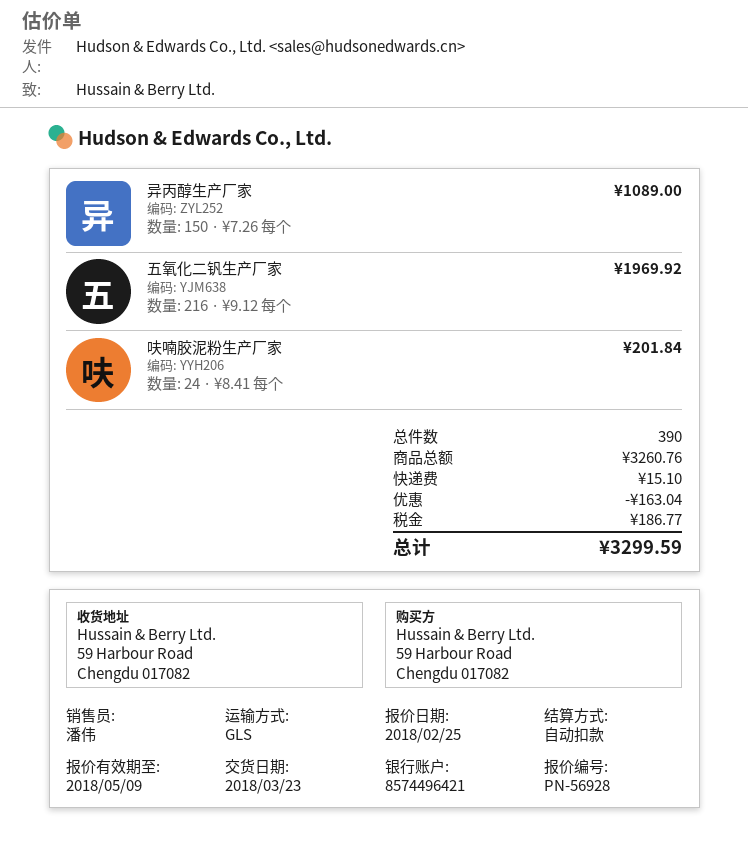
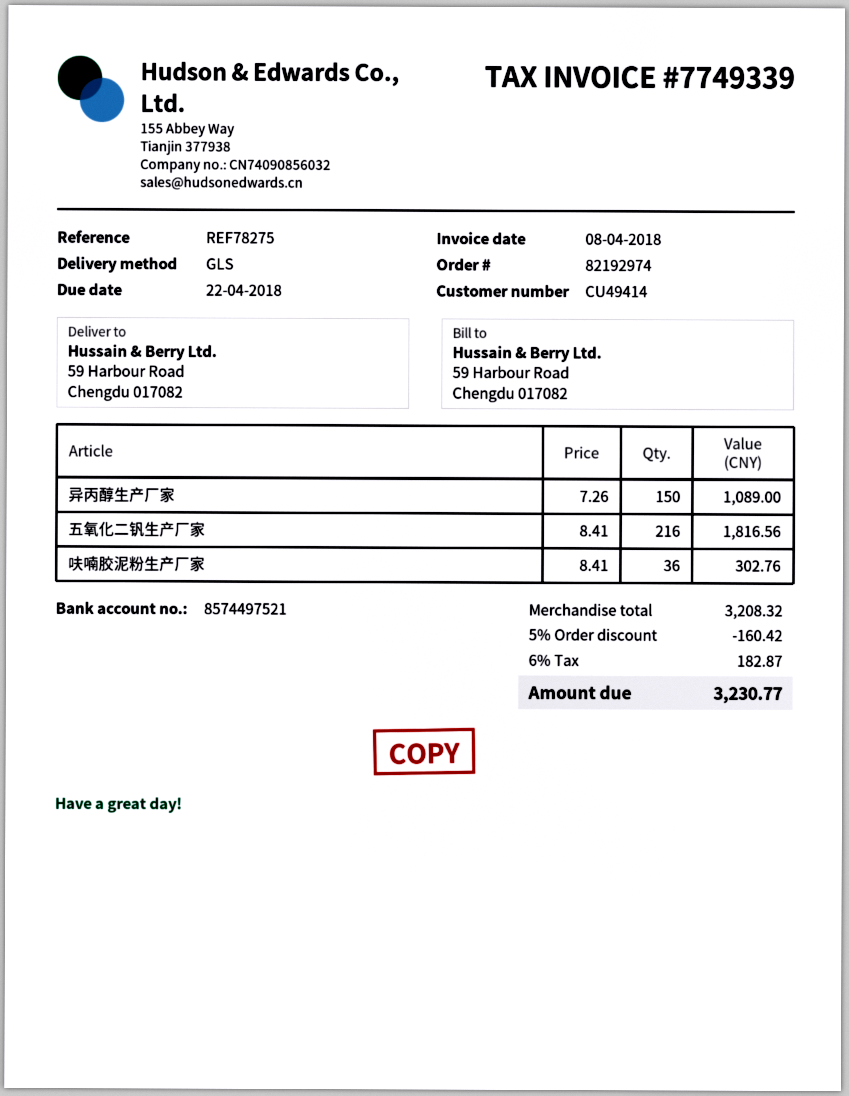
bank account: 8574496421 -> 8574497521
五氧化二钒生产厂家: 216 x 9.12 = 1969.92 -> 216 x 8.41 = 1816.56
呋喃胶泥粉生产厂家: 24 x 8.41 = 201.84 -> 36 x 8.41 = 302.76
subtotal: 3260.76 -> 3208.32
discount: 163.04 -> 160.42
shipping: 15.10 -> none
tax: 186.77 -> 182.87
total: 3299.59 -> 3230.77

